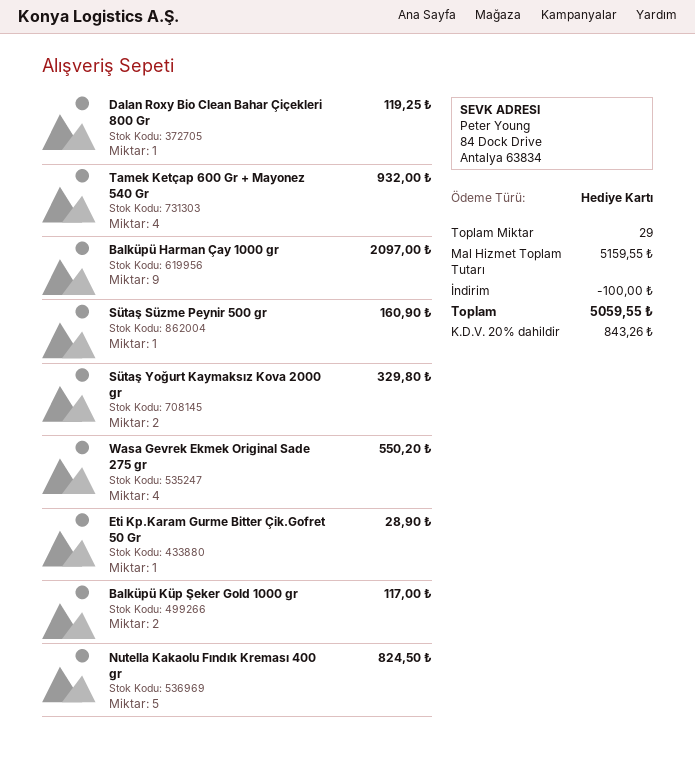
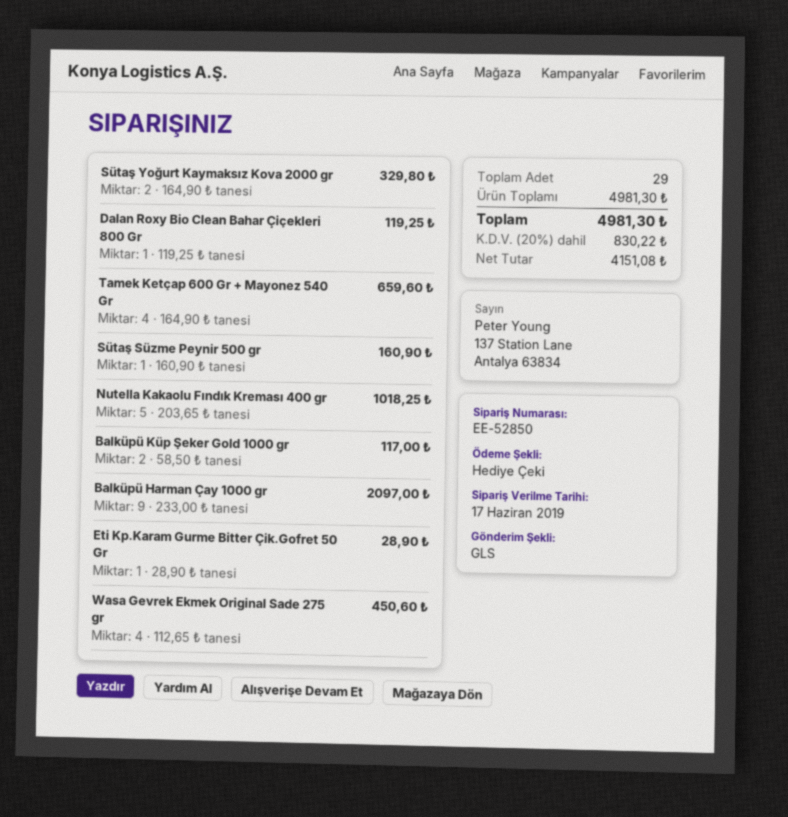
Tamek Ketçap 600 Gr + Mayonez 540 Gr: 4 for 932.00 -> 4 for 659.60
Wasa Gevrek Ekmek Original Sade 275 gr: 4 for 550.20 -> 4 for 450.60
Nutella Kakaolu Fındık Kreması 400 gr: 5 for 824.50 -> 5 for 1018.25
subtotal: 5159.55 -> 4981.30
discount: 100.00 -> none
tax: 20% = 843.26 -> 20% = 830.22
total: 5059.55 -> 4981.30

